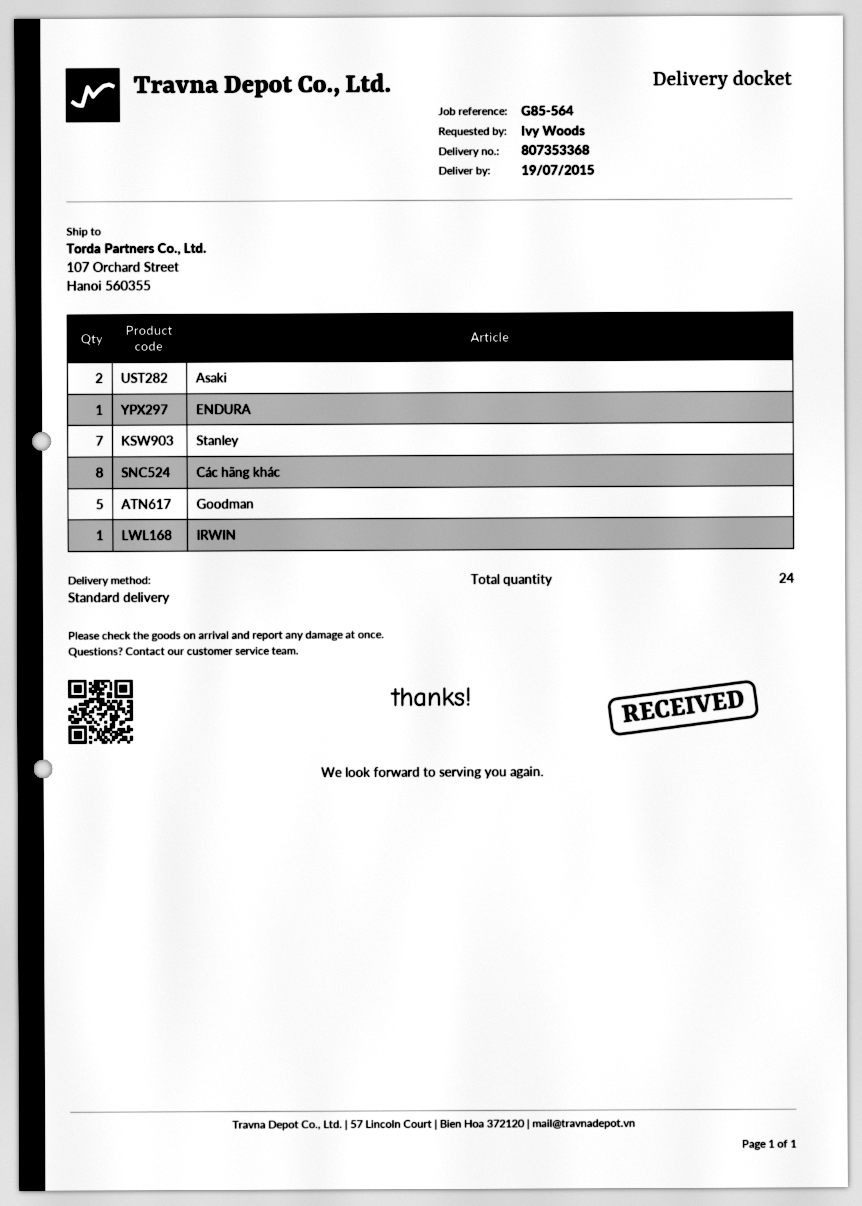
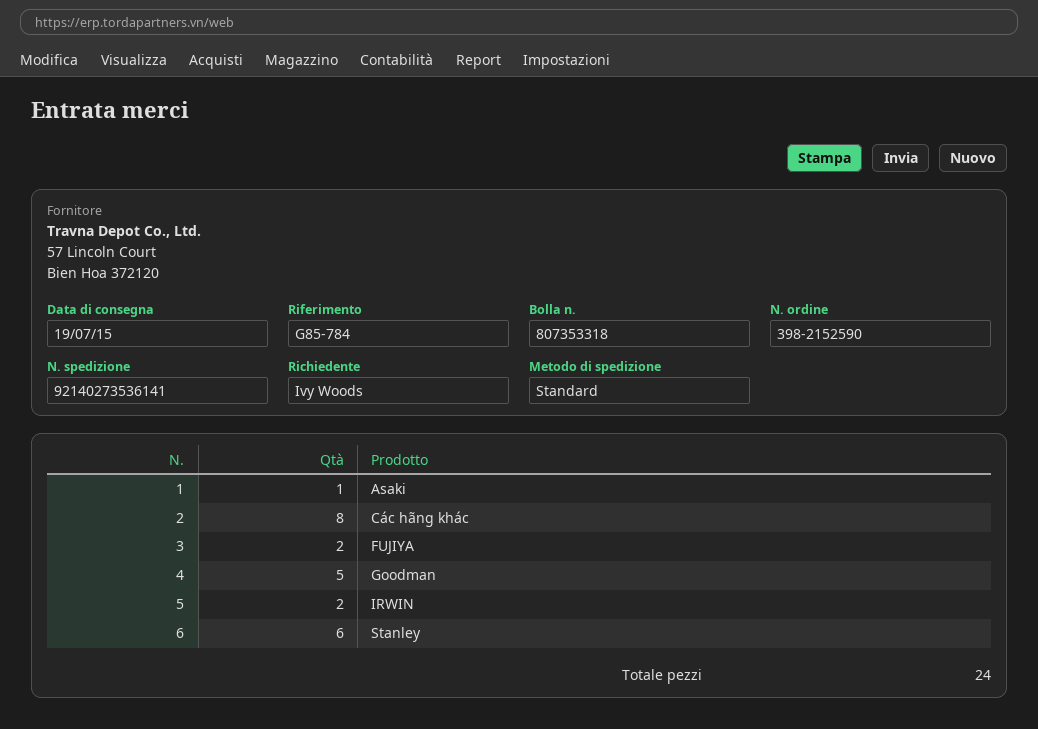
delivery note number: 807353368 -> 807353318
reference: G85-564 -> G85-784
Asaki: 2 -> 1
ENDURA: 1 -> none
Stanley: 7 -> 6
IRWIN: 1 -> 2
FUJIYA: none -> 2

